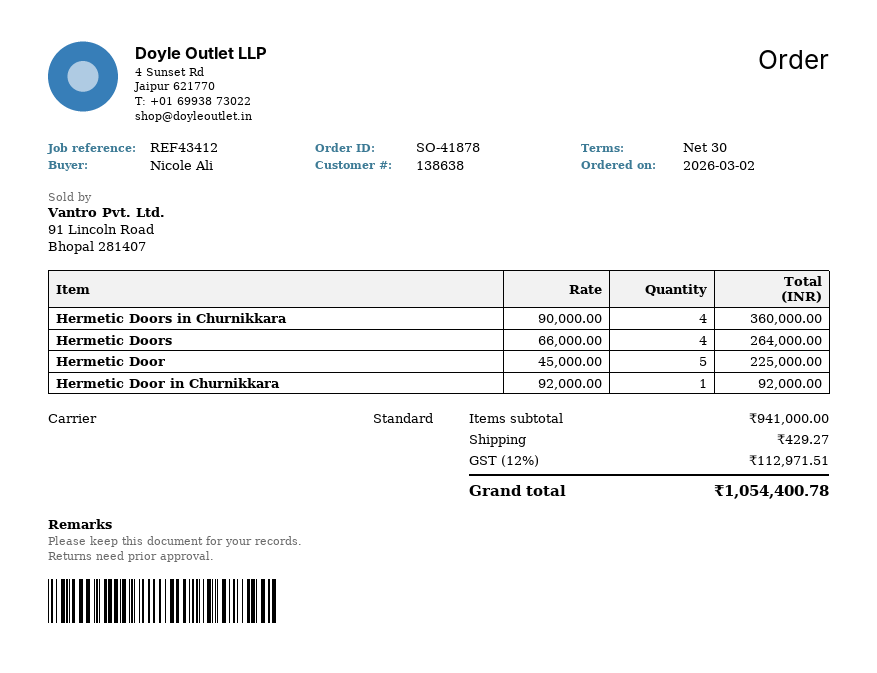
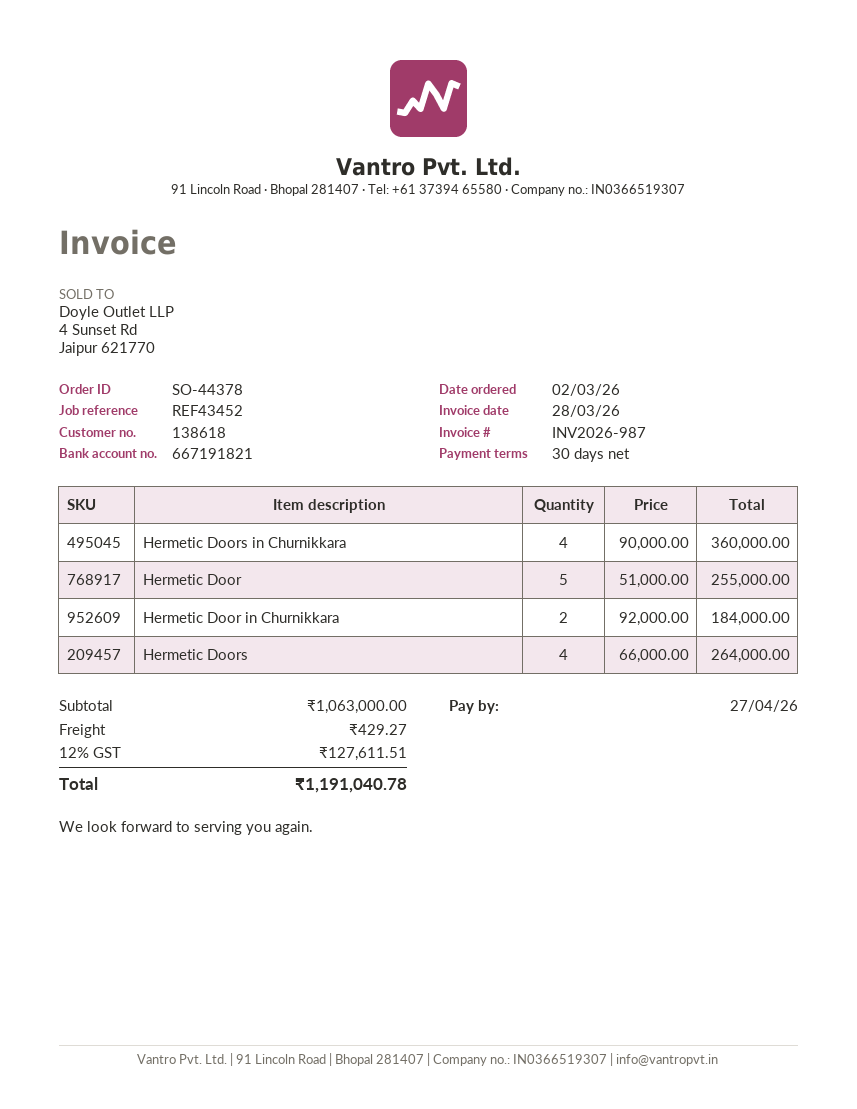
order number: SO-41878 -> SO-44378
customer number: 138638 -> 138618
reference: REF43412 -> REF43452
Hermetic Door: 5 x 45000.00 = 225000.00 -> 5 x 51000.00 = 255000.00
Hermetic Door in Churnikkara: 1 x 92000.00 = 92000.00 -> 2 x 92000.00 = 184000.00
subtotal: 941000.00 -> 1063000.00
tax: 12% = 112971.51 -> 12% = 127611.51
total: 1054400.78 -> 1191040.78

